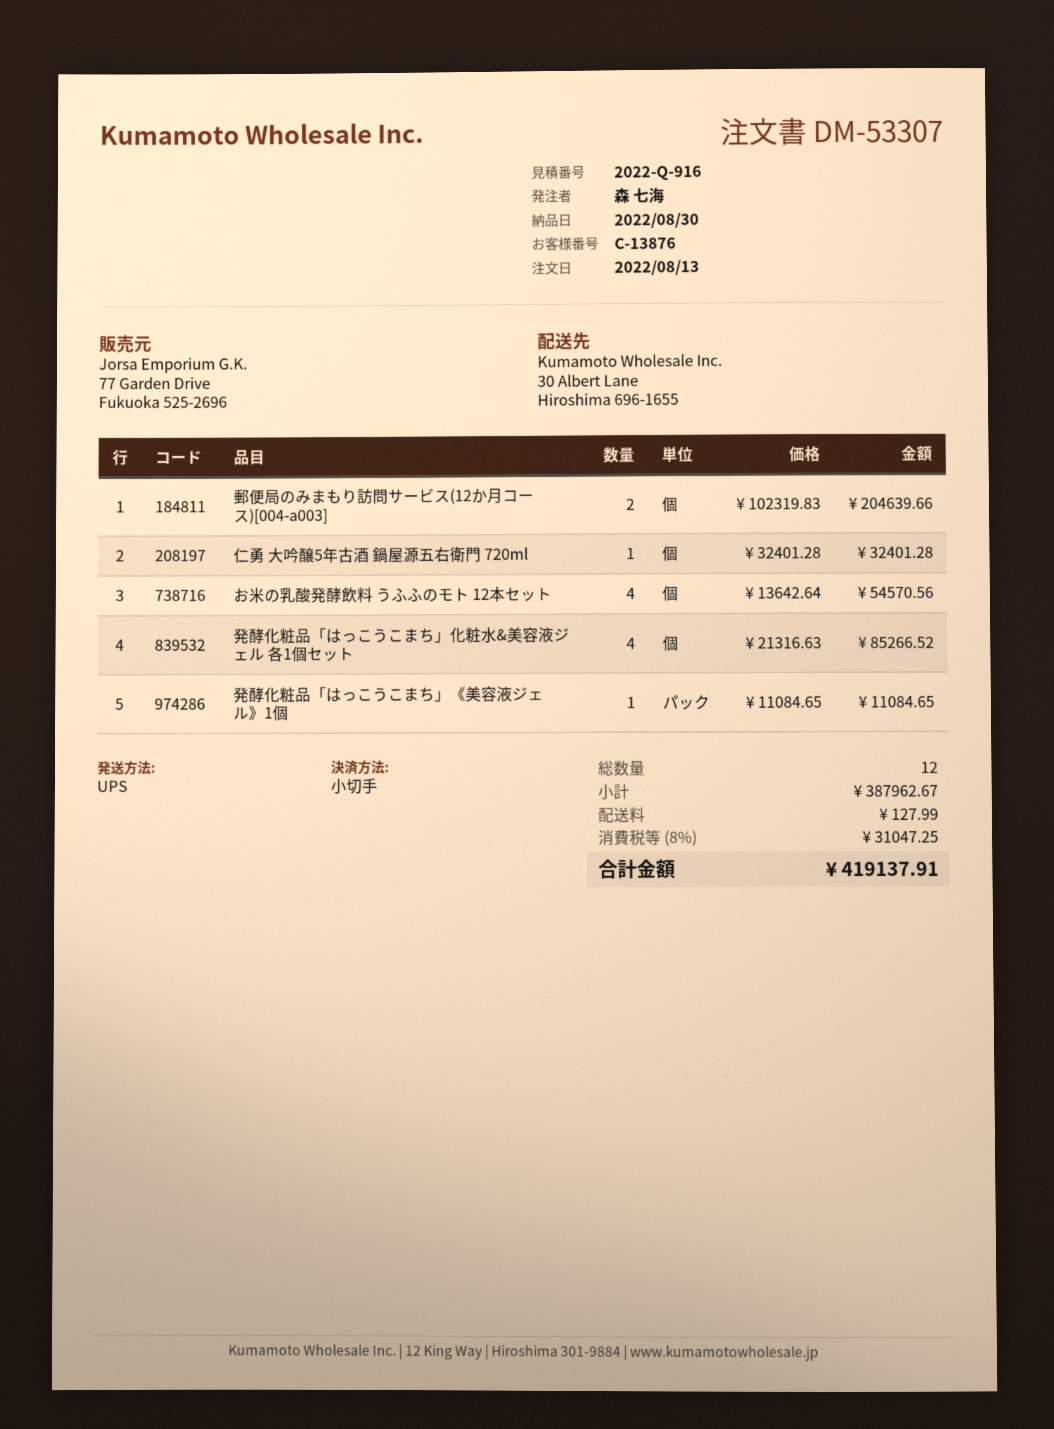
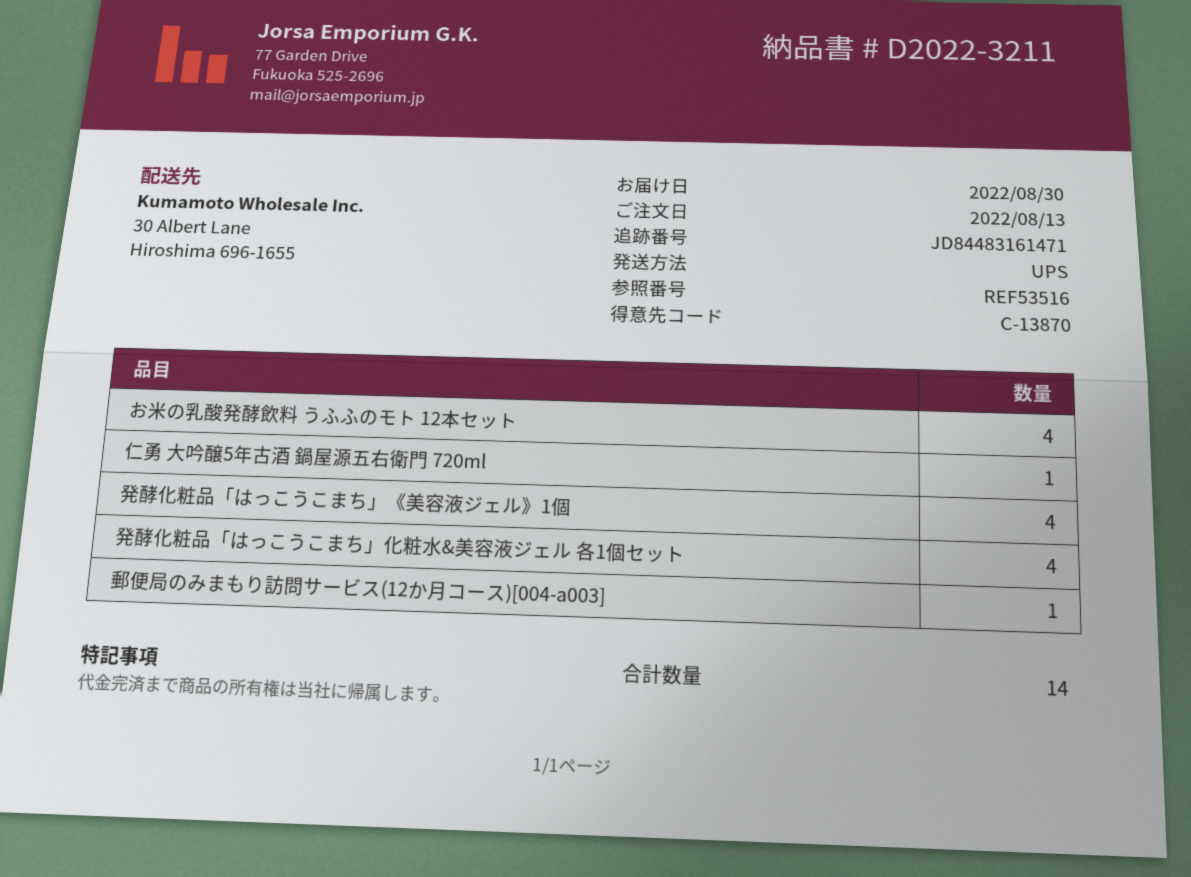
customer number: C-13876 -> C-13870
郵便局のみまもり訪問サービス(12か月コース)[004-a003]: 2 -> 1
発酵化粧品「はっこうこまち」《美容液ジェル》1個: 1 -> 4
total quantity: 12 -> 14

